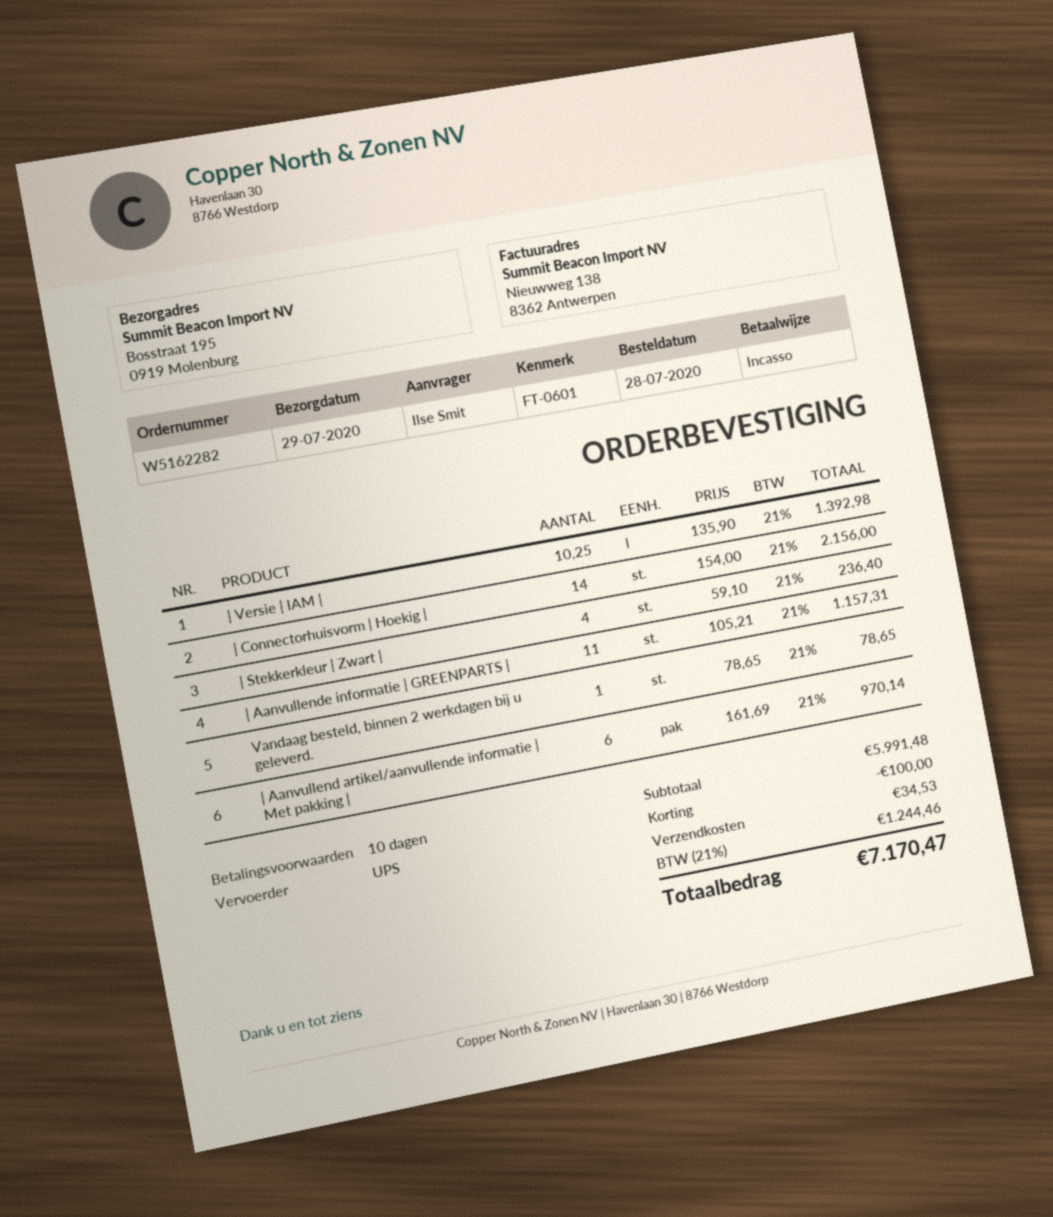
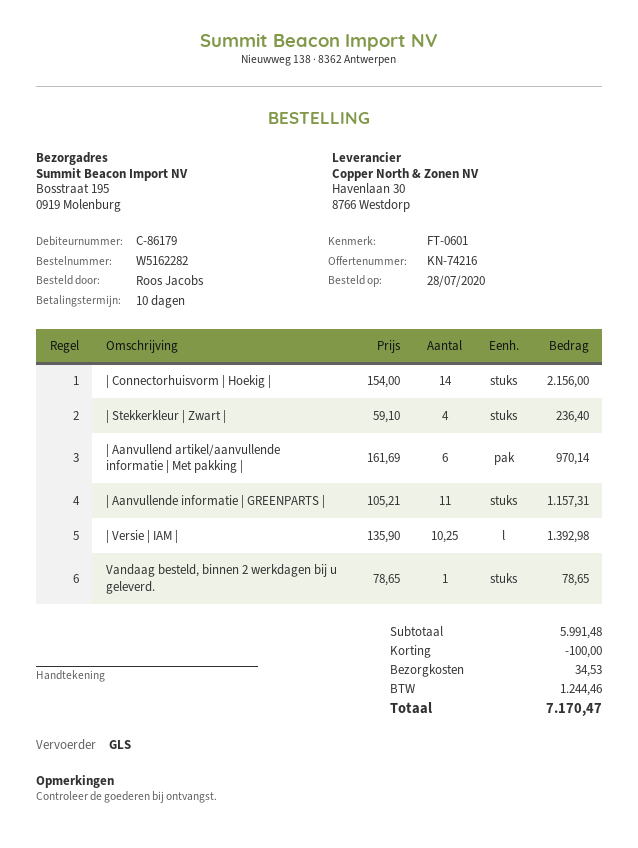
ordered by: Ilse Smit -> Roos Jacobs
shipping method: UPS -> GLS

